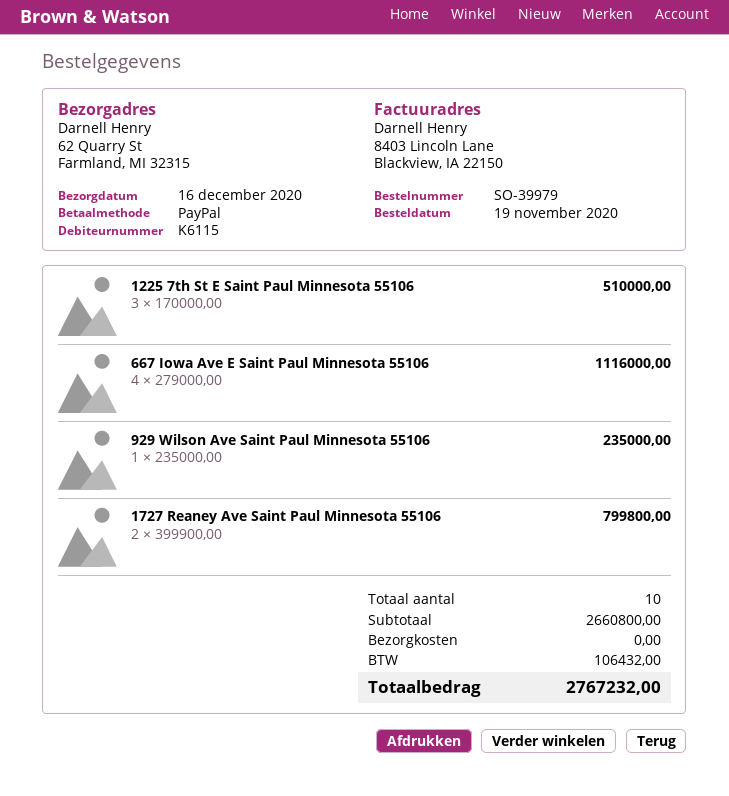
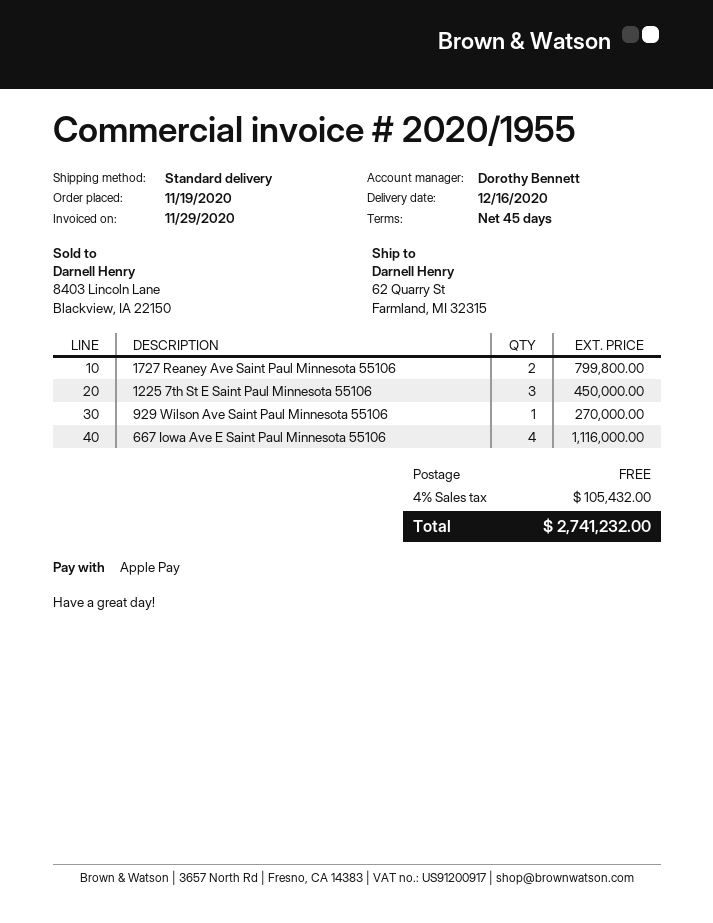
payment method: PayPal -> Apple Pay
1225 7th St E Saint Paul Minnesota 55106: 3 for 510000.00 -> 3 for 450000.00
929 Wilson Ave Saint Paul Minnesota 55106: 1 for 235000.00 -> 1 for 270000.00
tax: 106432.00 -> 105432.00
total: 2767232.00 -> 2741232.00

